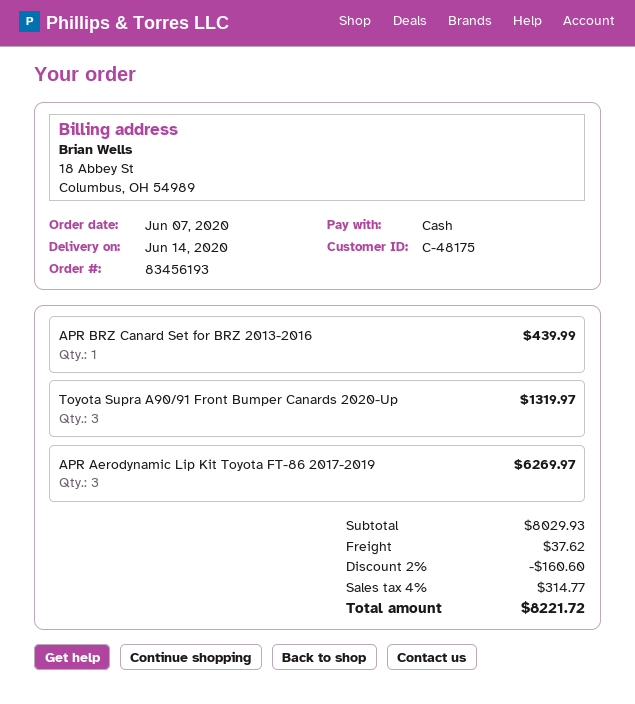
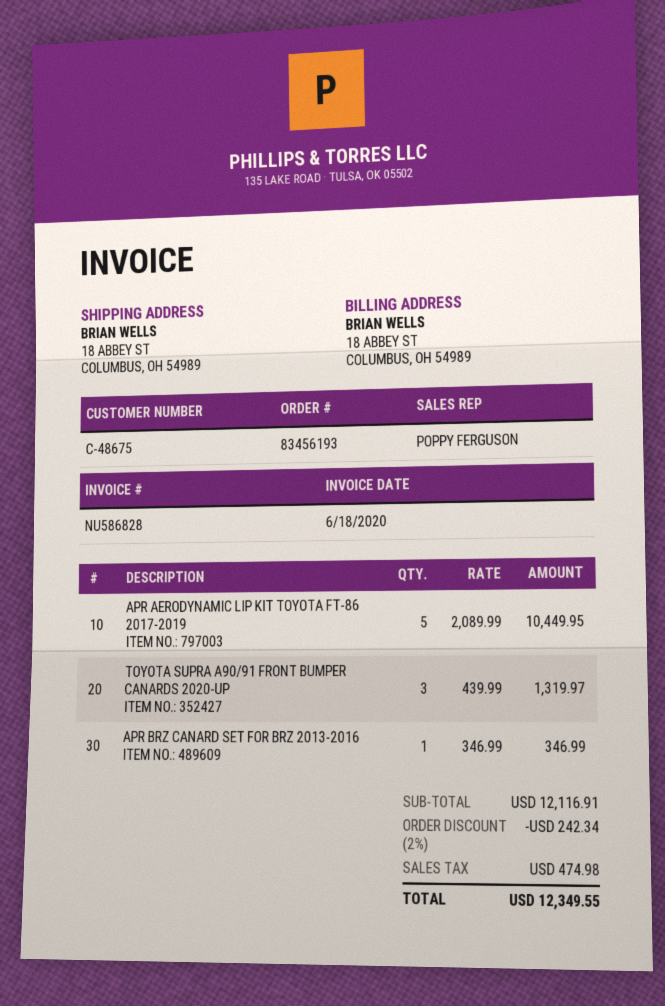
customer number: C-48175 -> C-48675
APR BRZ Canard Set for BRZ 2013-2016: 1 for 439.99 -> 1 for 346.99
APR Aerodynamic Lip Kit Toyota FT-86 2017-2019: 3 for 6269.97 -> 5 for 10449.95
subtotal: 8029.93 -> 12116.91
discount: 2% = 160.60 -> 2% = 242.34
shipping: 37.62 -> none
tax: 314.77 -> 474.98
total: 8221.72 -> 12349.55

